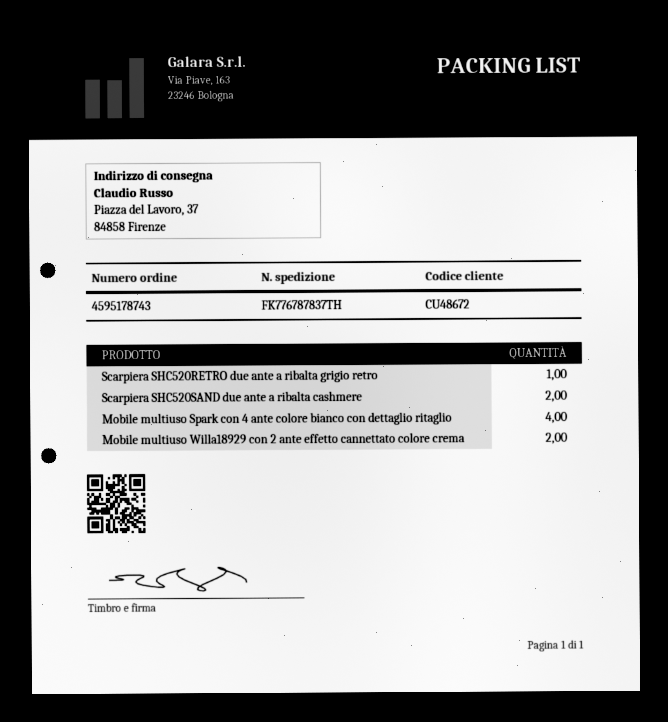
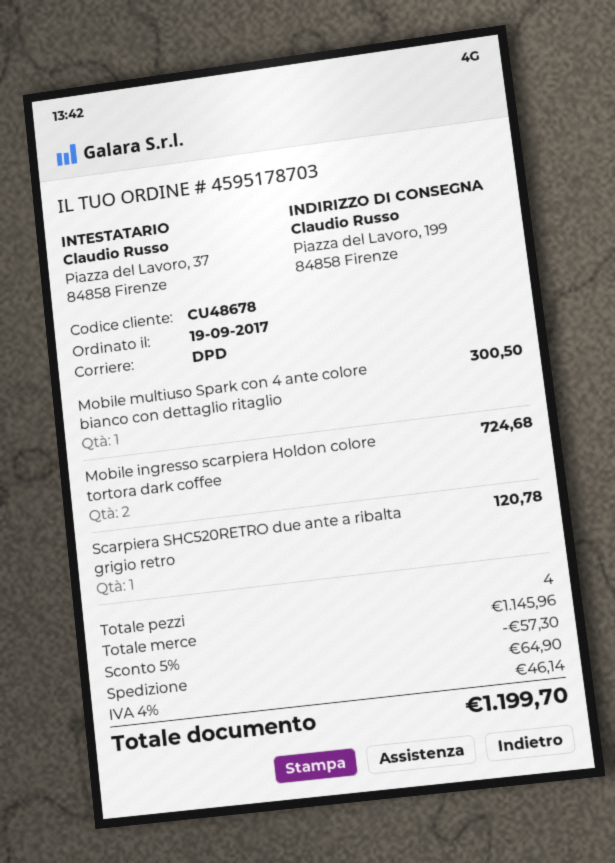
order number: 4595178743 -> 4595178703
customer number: CU48672 -> CU48678
ship to: Piazza del Lavoro, 37, 84858 Firenze -> Piazza del Lavoro, 199, 84858 Firenze
Scarpiera SHC520SAND due ante a ribalta cashmere: 2 -> none
Mobile multiuso Spark con 4 ante colore bianco con dettaglio ritaglio: 4 -> 1
Mobile multiuso Willa18929 con 2 ante effetto cannettato colore crema: 2 -> none
Mobile ingresso scarpiera Holdon colore tortora dark coffee: none -> 2

